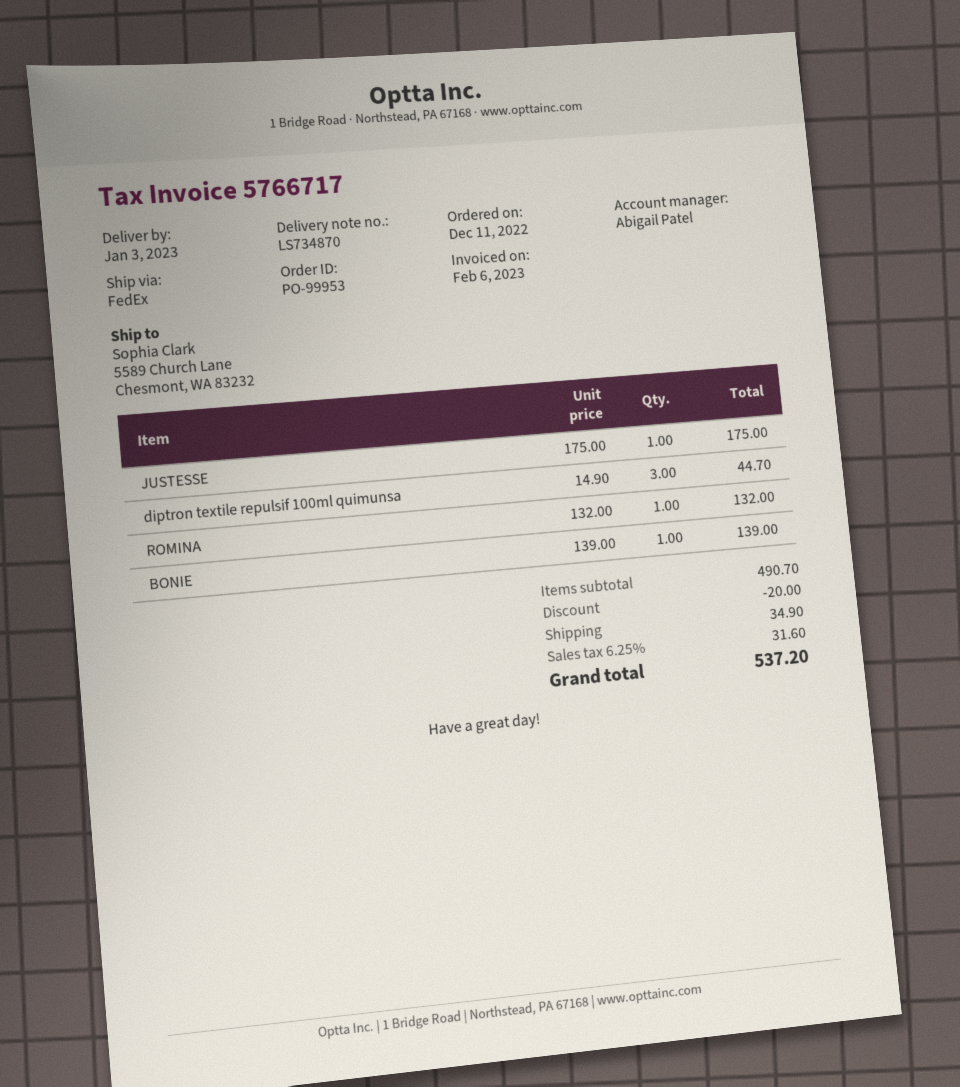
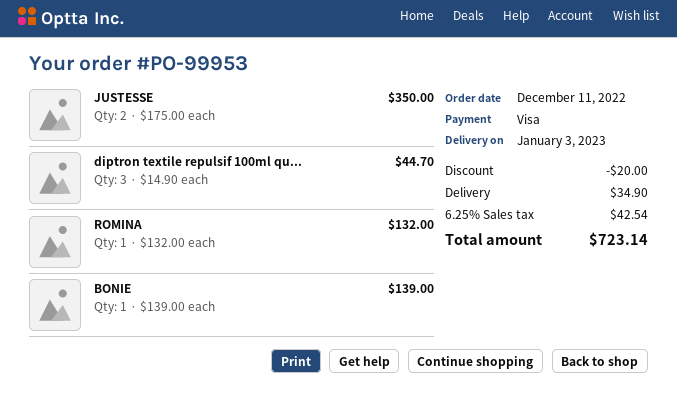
JUSTESSE: 1 x 175.00 = 175.00 -> 2 x 175.00 = 350.00
tax: 6.25% = 31.60 -> 6.25% = 42.54
total: 537.20 -> 723.14

